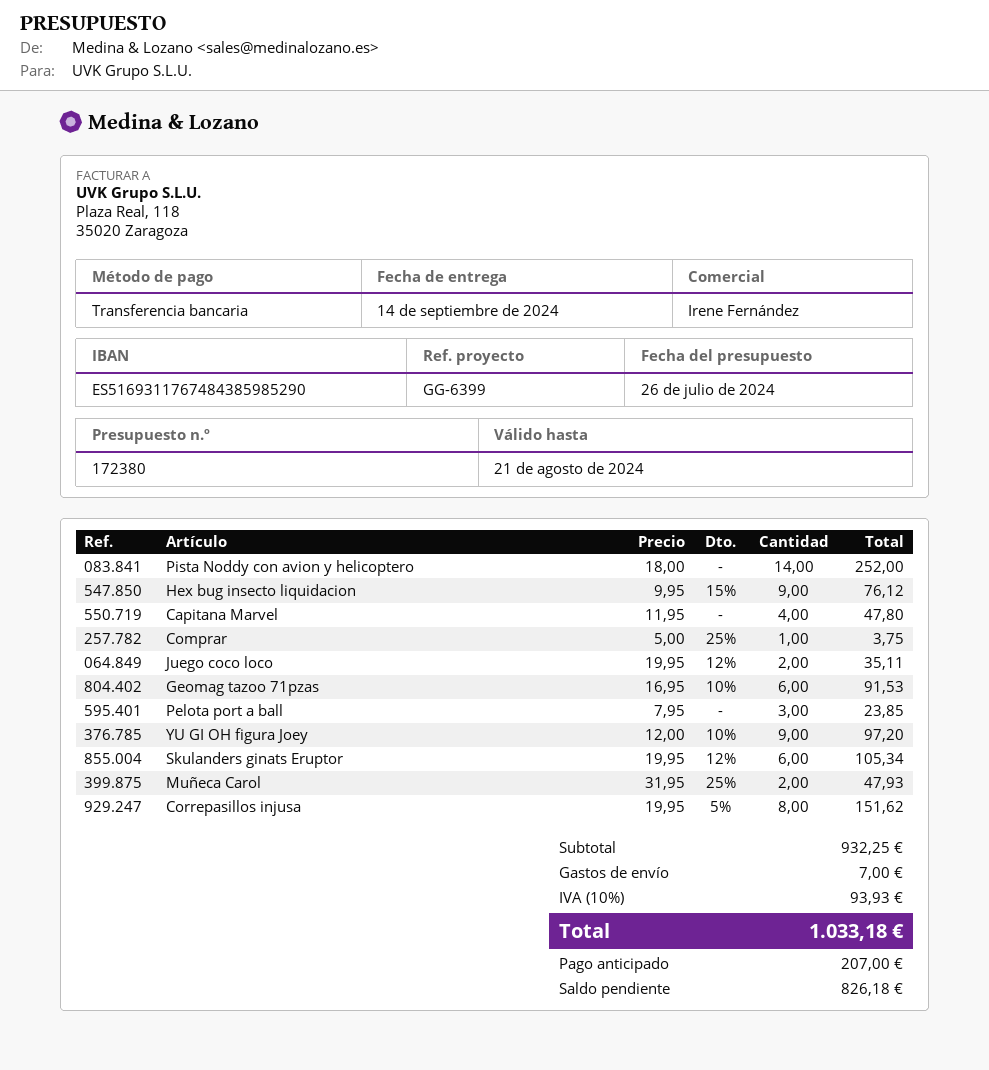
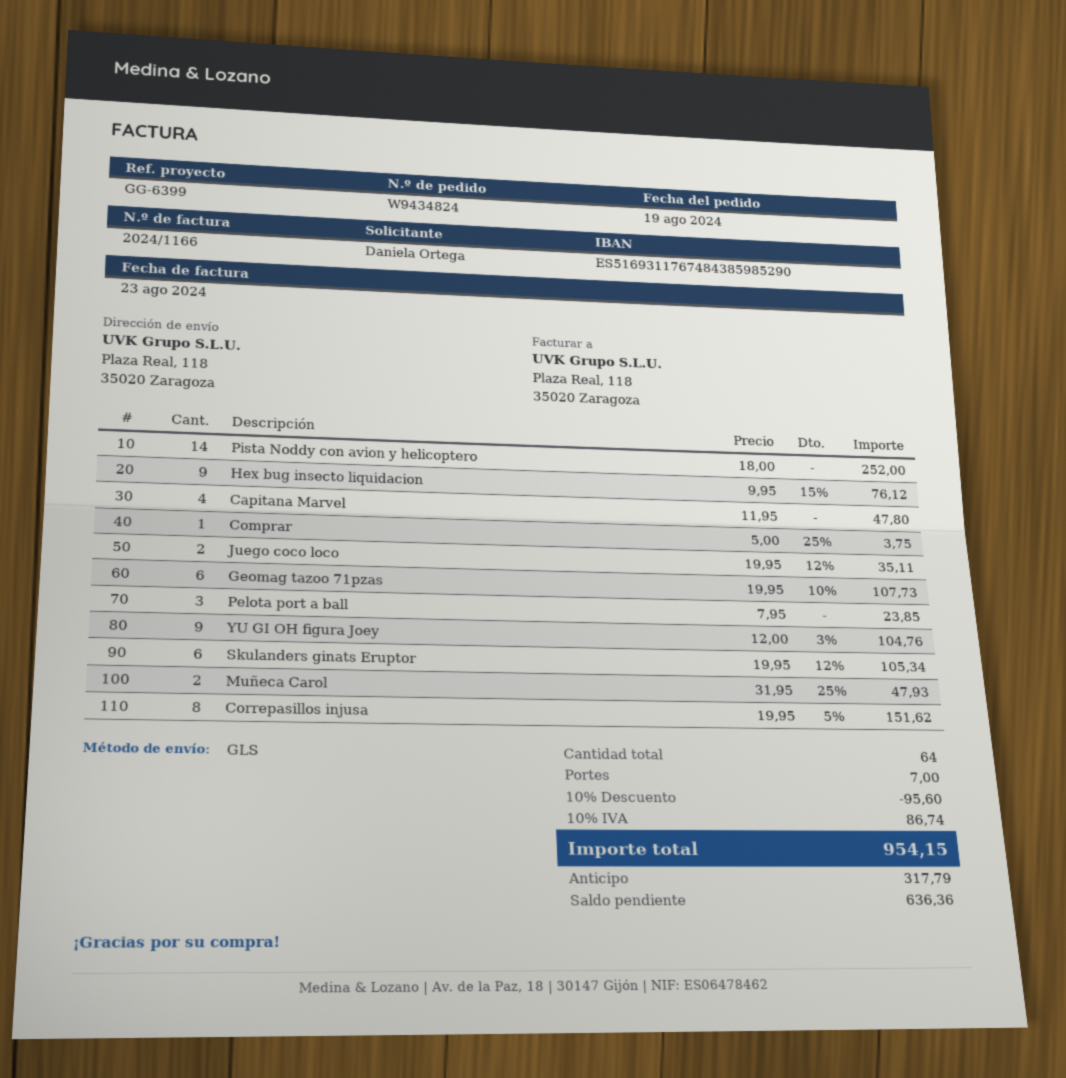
Geomag tazoo 71pzas: 6 x 16.95 - 10% = 91.53 -> 6 x 19.95 - 10% = 107.73
YU GI OH figura Joey: 9 x 12.00 - 10% = 97.20 -> 9 x 12.00 - 3% = 104.76
discount: none -> 10% = 95.60
tax: 10% = 93.93 -> 10% = 86.74
total: 1033.18 -> 954.15
deposit: 207.00 -> 317.79
balance: 826.18 -> 636.36

